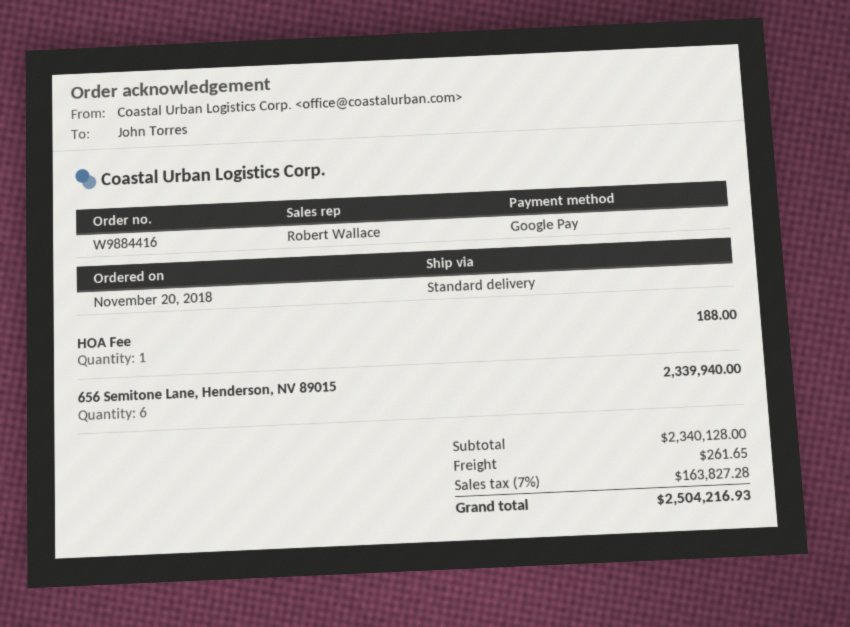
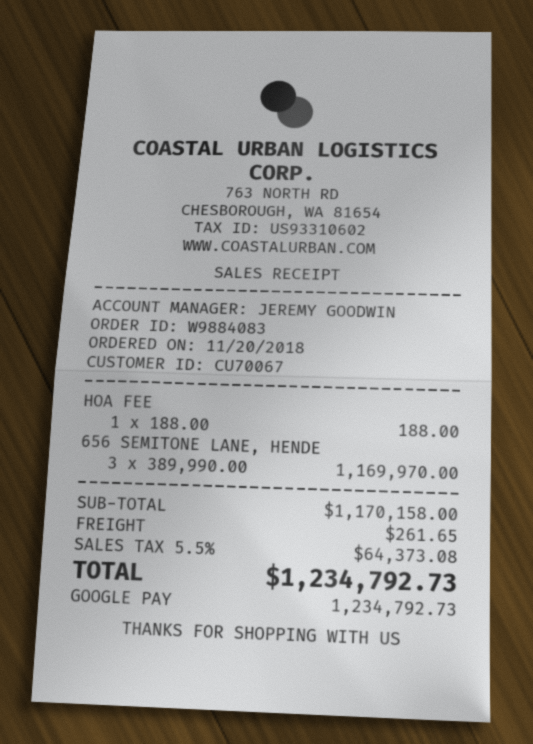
order number: W9884416 -> W9884083
sales rep: Robert Wallace -> JEREMY GOODWIN
656 Semitone Lane, Henderson, NV 89015: 6 for 2339940.00 -> 3 for 1169970.00
subtotal: 2340128.00 -> 1170158.00
tax: 7% = 163827.28 -> 5.5% = 64373.08
total: 2504216.93 -> 1234792.73

